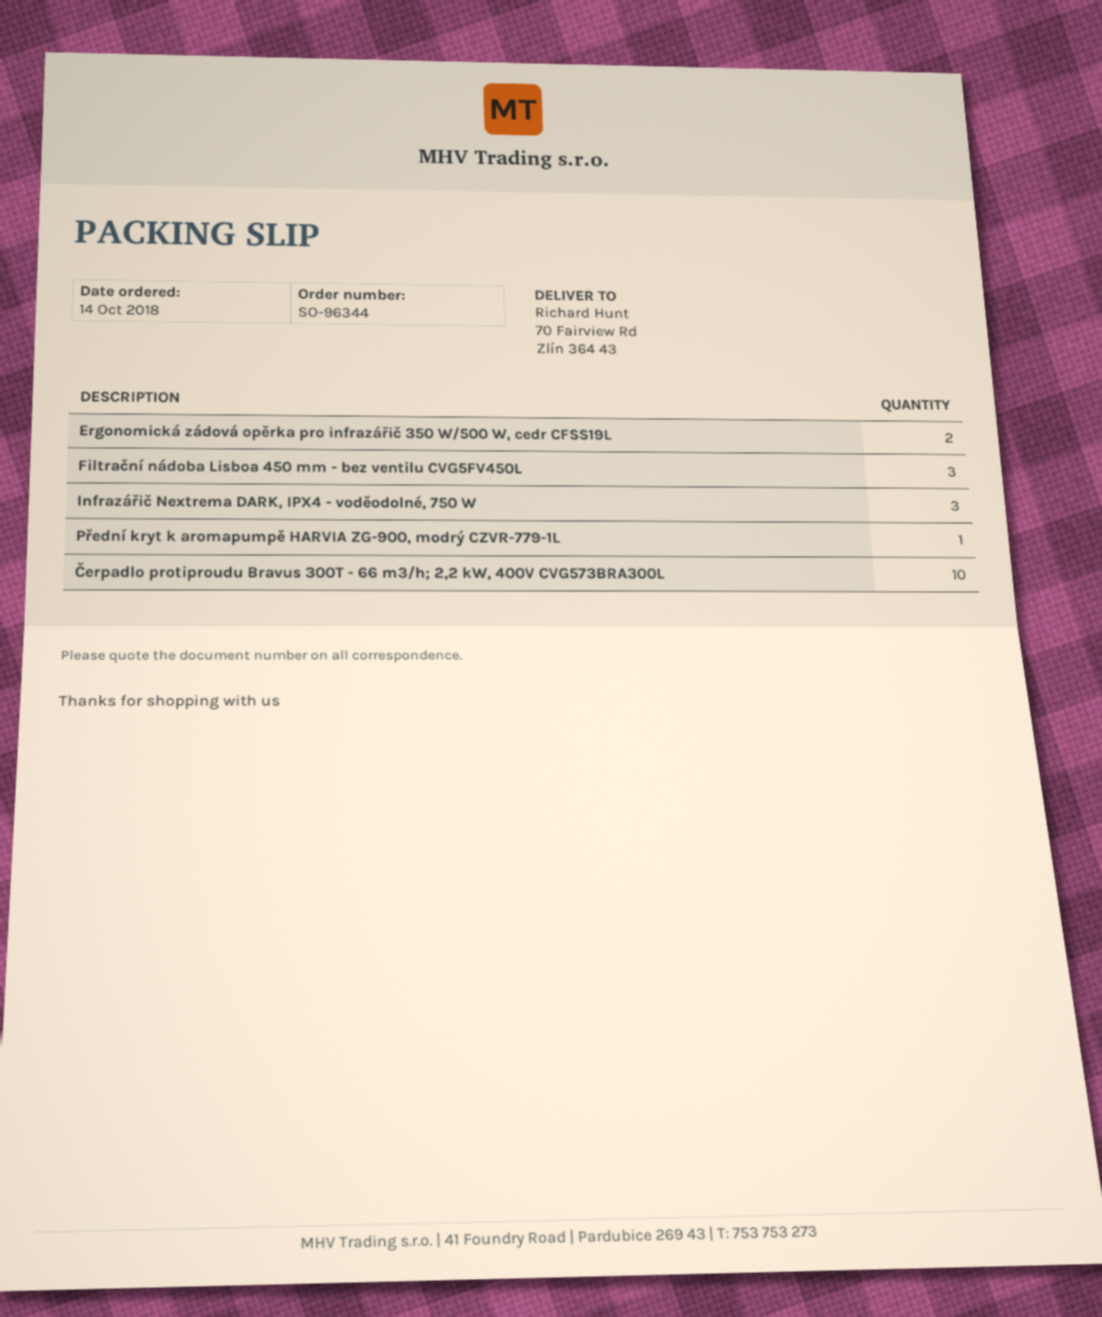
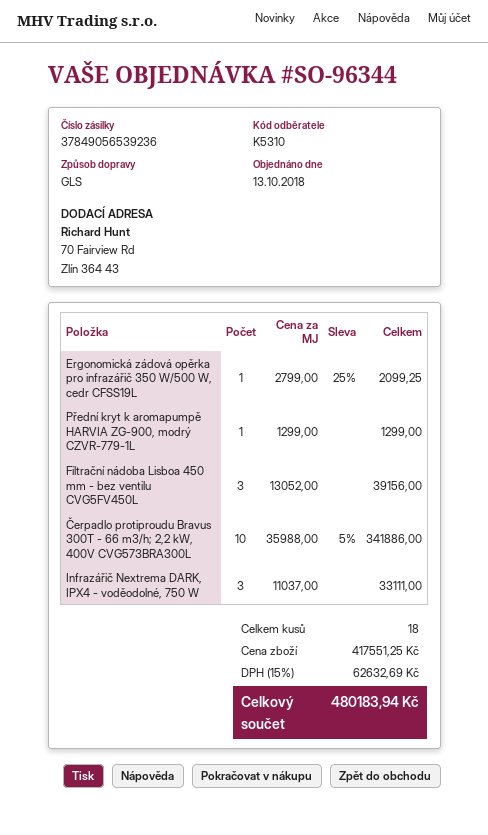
order date: 2018-10-14 -> 2018-10-13
Ergonomická zádová opěrka pro infrazářič 350 W/500 W, cedr CFSS19L: 2 -> 1

